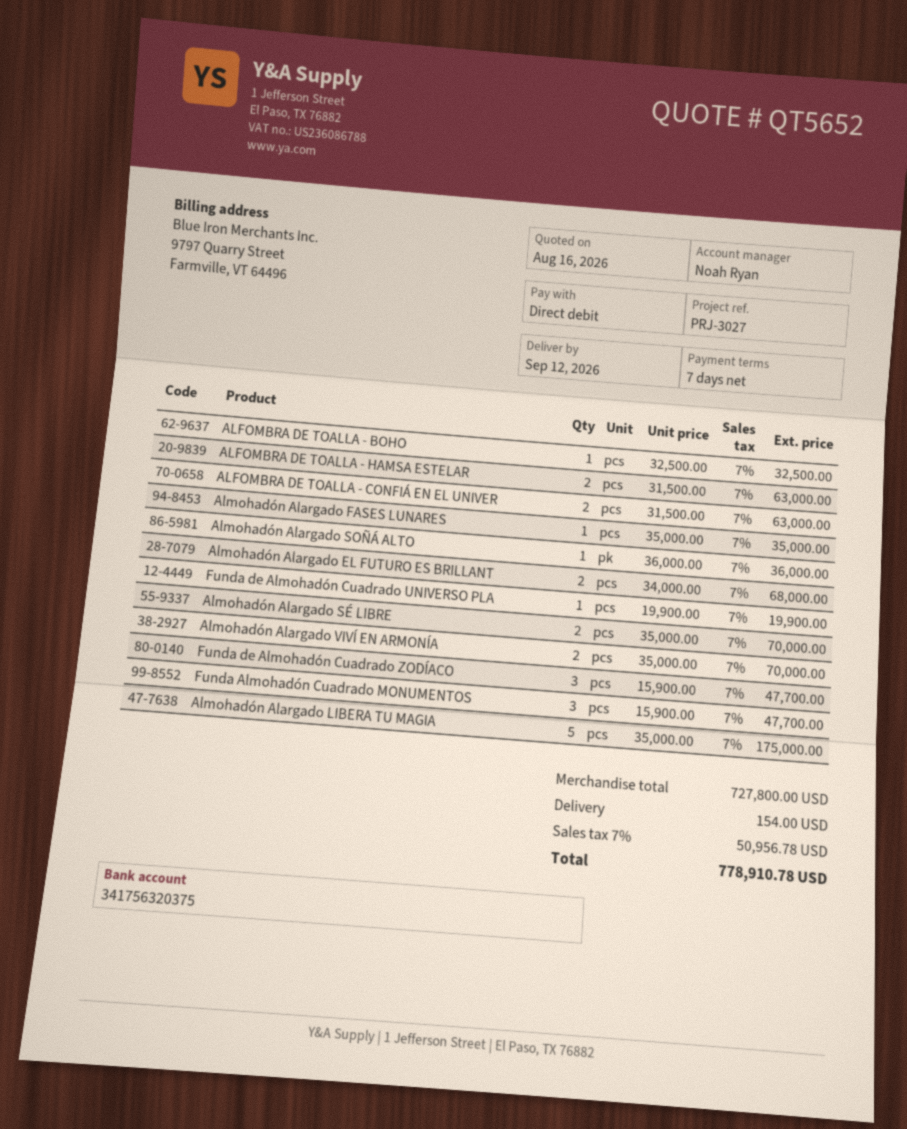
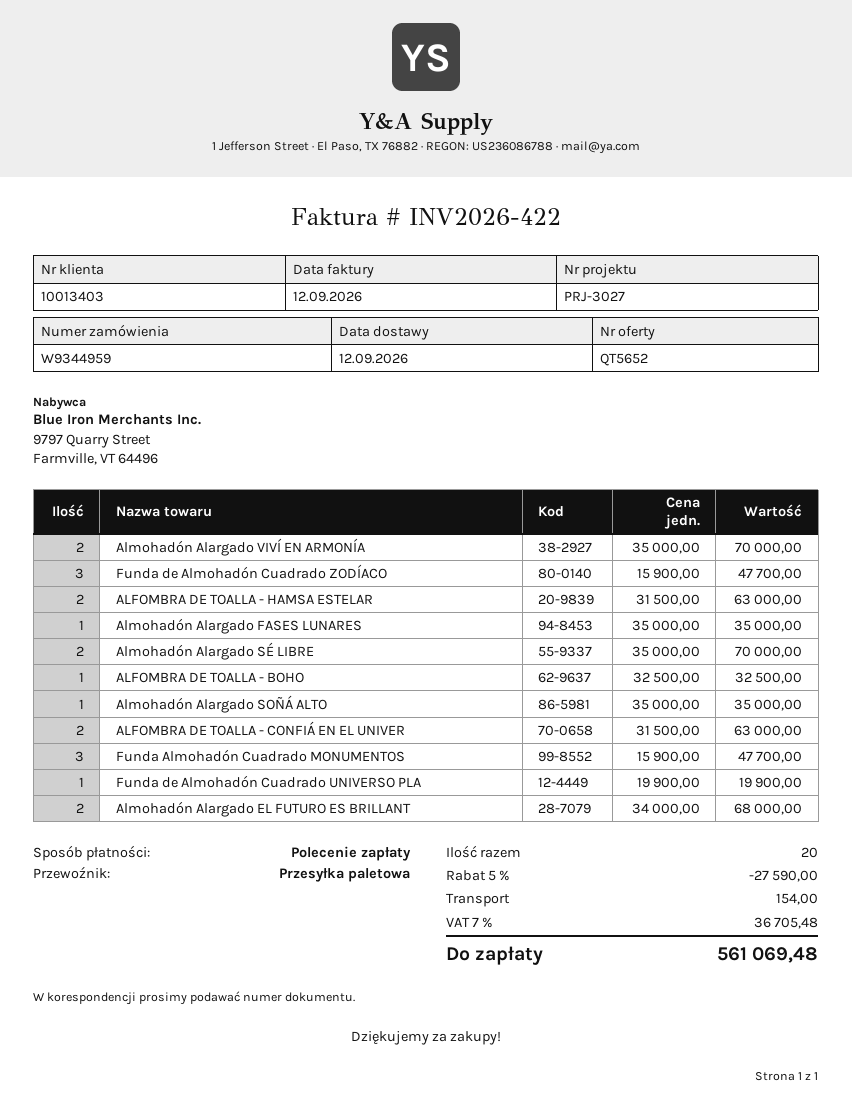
Almohadón Alargado SOÑÁ ALTO: 1 x 36000.00 = 36000.00 -> 1 x 35000.00 = 35000.00
Almohadón Alargado LIBERA TU MAGIA: 5 x 35000.00 = 175000.00 -> none
discount: none -> 5% = 27590.00
tax: 7% = 50956.78 -> 7% = 36705.48
total: 778910.78 -> 561069.48

